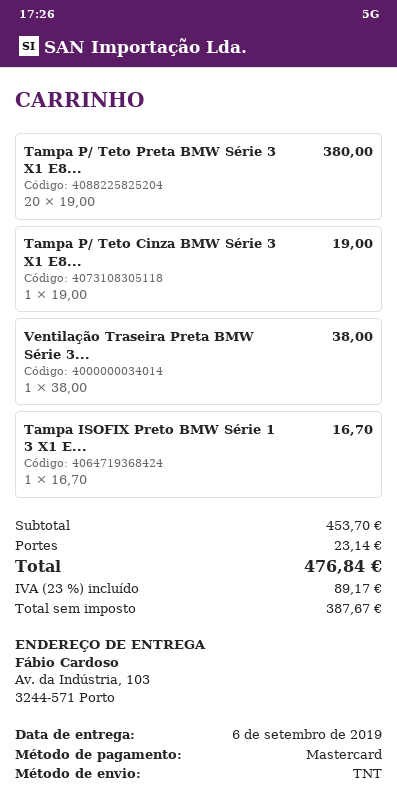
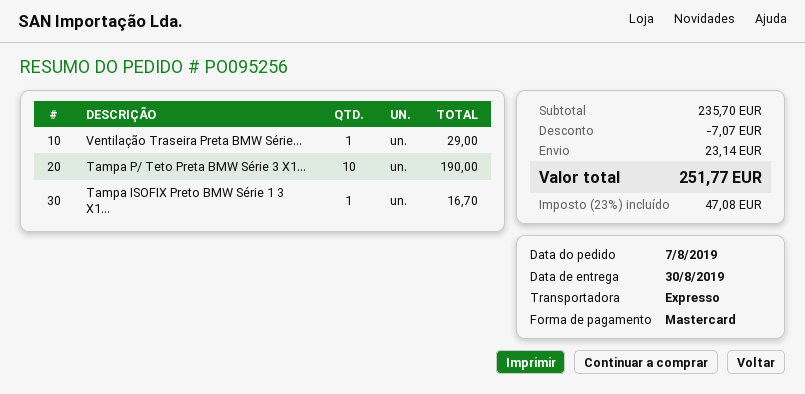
delivery date: 2019-09-06 -> 2019-08-30
shipping method: TNT -> express
Tampa P/ Teto Preta BMW Série 3 X1 E8...: 20 for 380.00 -> 10 for 190.00
Tampa P/ Teto Cinza BMW Série 3 X1 E8...: 1 for 19.00 -> none
Ventilação Traseira Preta BMW Série 3...: 1 for 38.00 -> 1 for 29.00
subtotal: 453.70 -> 235.70
discount: none -> 7.07
tax: 23% = 89.17 -> 23% = 47.08
total: 476.84 -> 251.77

